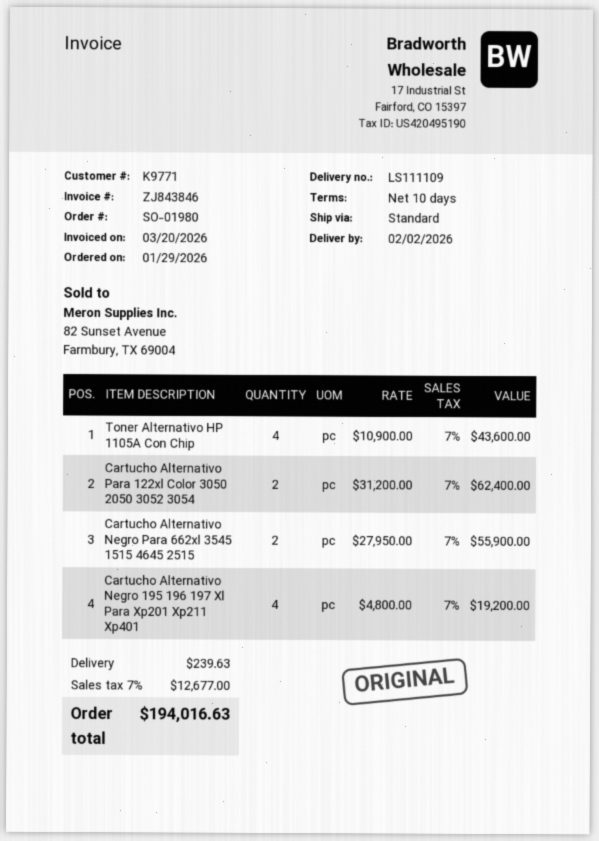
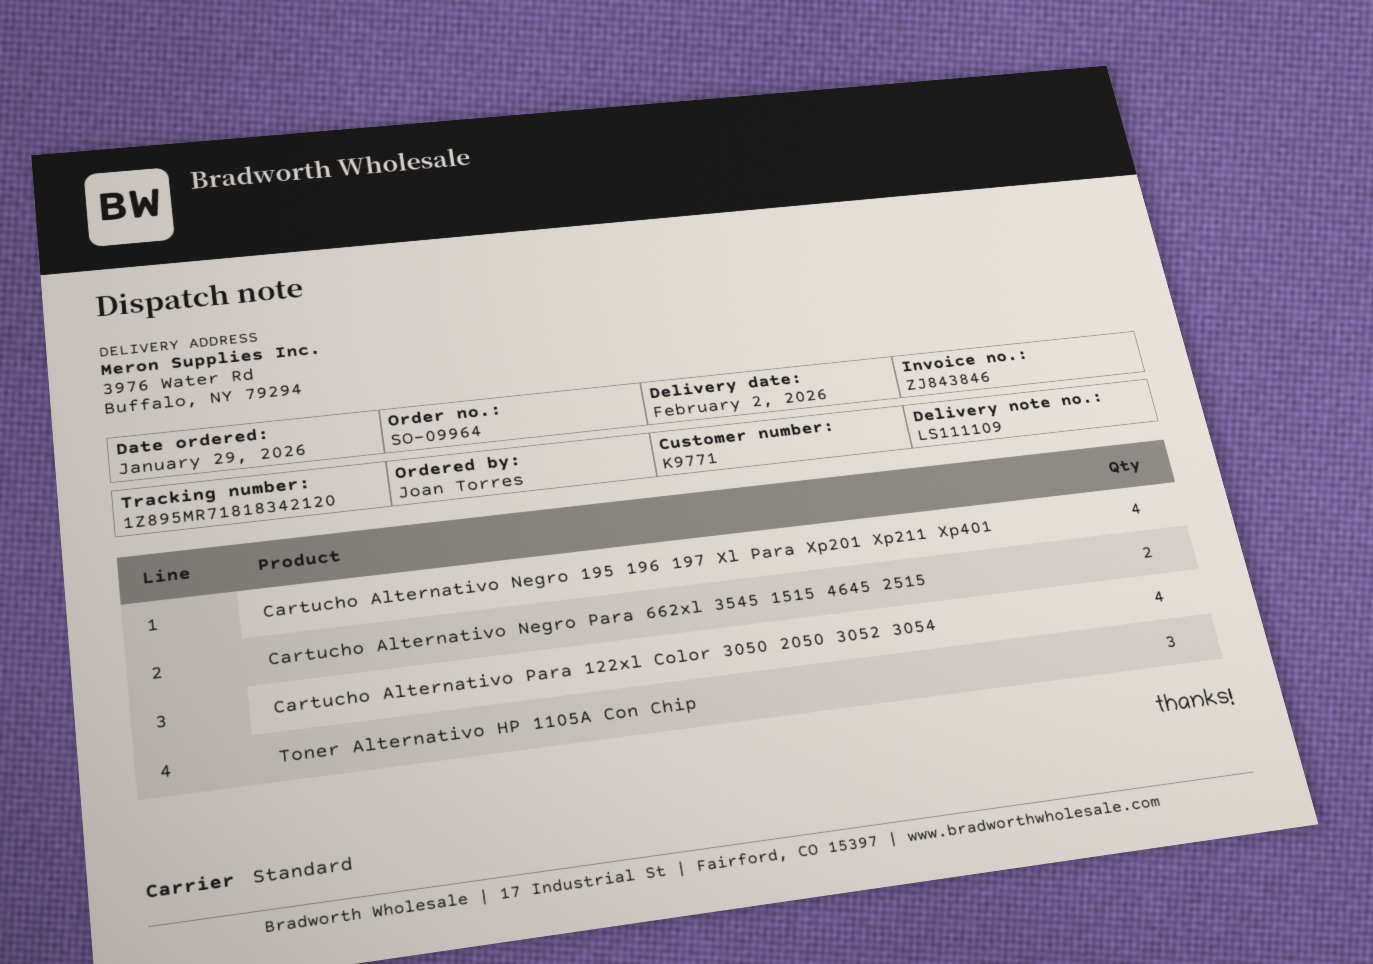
order number: SO-01980 -> SO-09964
Toner Alternativo HP 1105A Con Chip: 4 -> 3
Cartucho Alternativo Para 122xl Color 3050 2050 3052 3054: 2 -> 4

